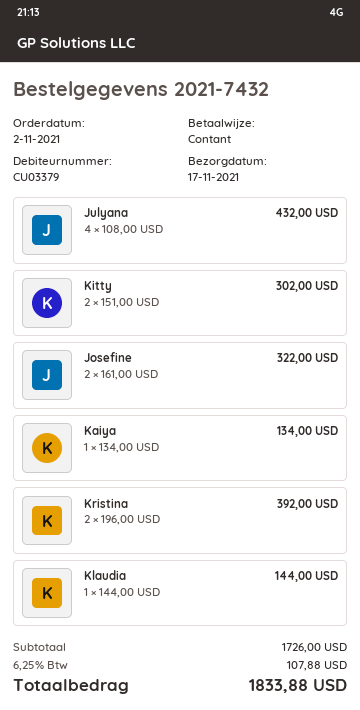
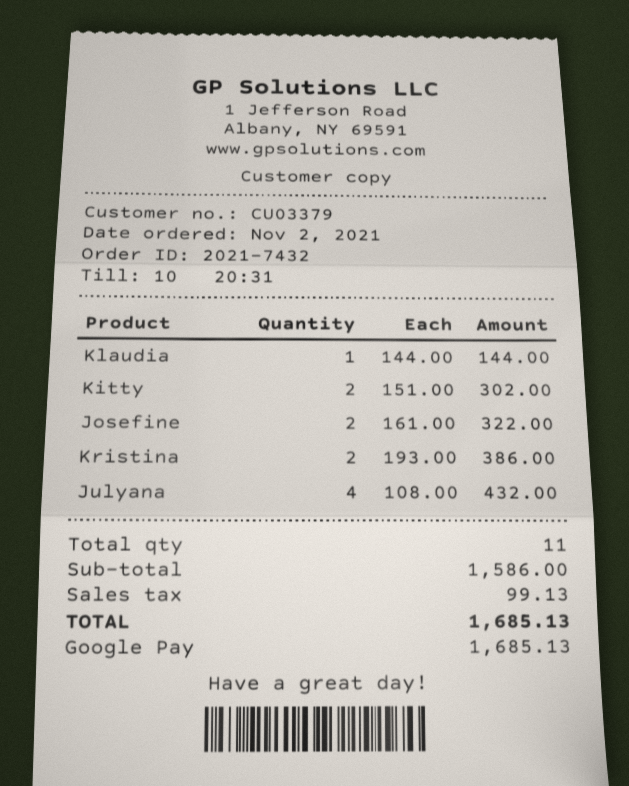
payment method: cash -> Google Pay
Kaiya: 1 x 134.00 = 134.00 -> none
Kristina: 2 x 196.00 = 392.00 -> 2 x 193.00 = 386.00
subtotal: 1726.00 -> 1586.00
tax: 107.88 -> 99.13
total: 1833.88 -> 1685.13

